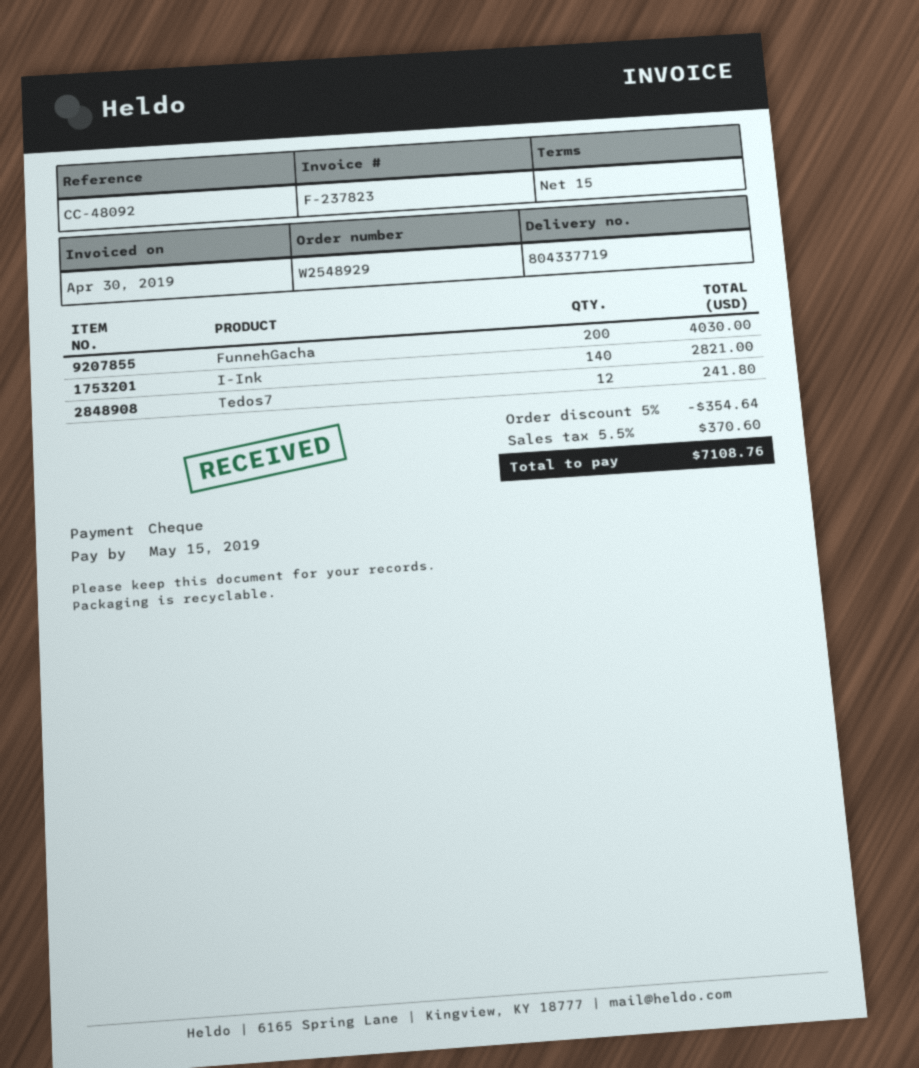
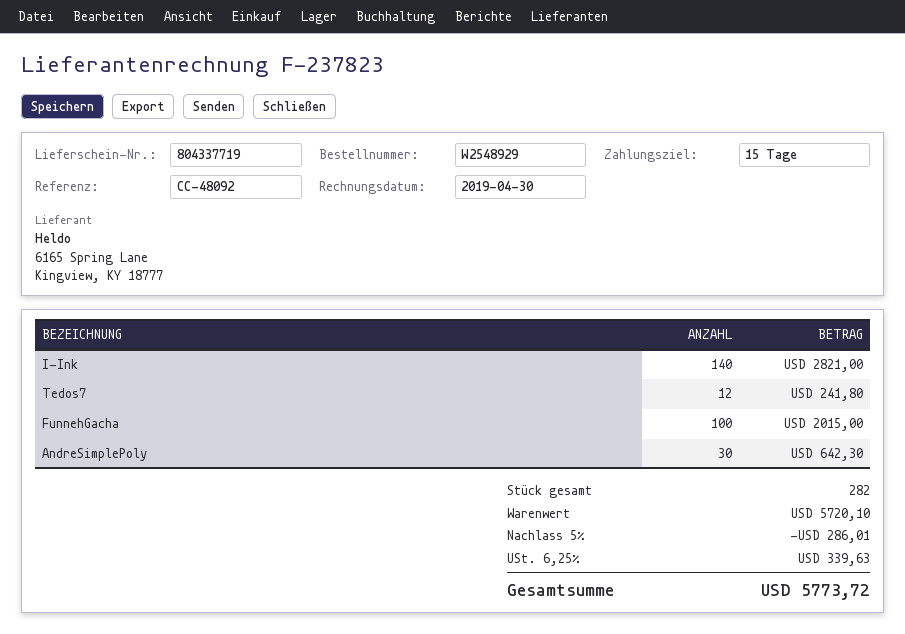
FunnehGacha: 200 for 4030.00 -> 100 for 2015.00
AndreSimplePoly: none -> 30 for 642.30
discount: 5% = 354.64 -> 5% = 286.01
tax: 5.5% = 370.60 -> 6.25% = 339.63
total: 7108.76 -> 5773.72

